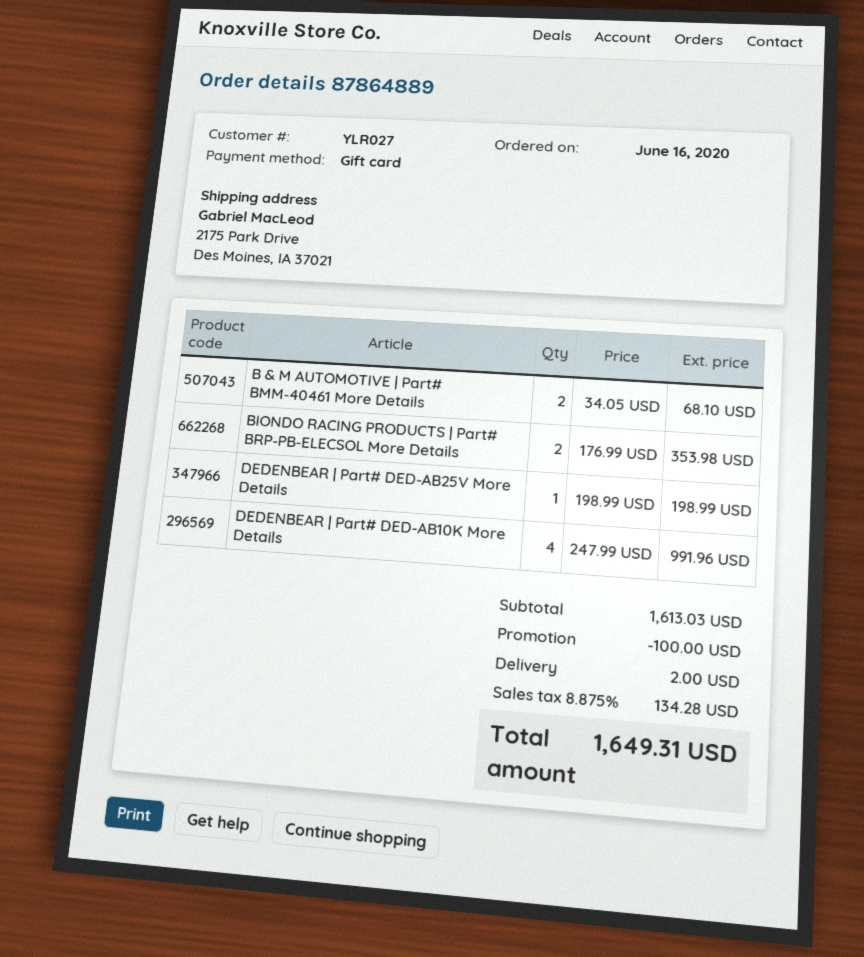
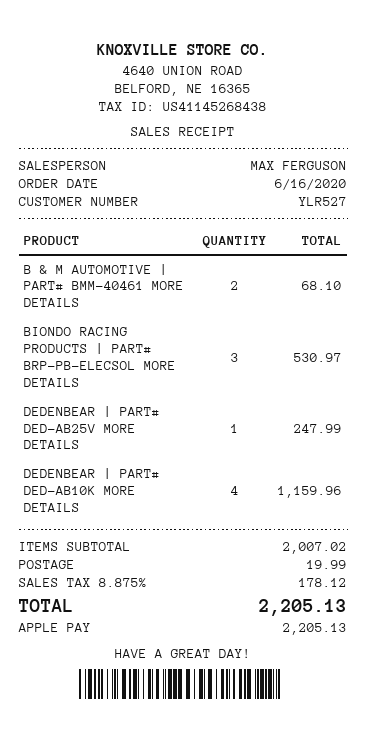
customer number: YLR027 -> YLR527
payment method: gift card -> Apple Pay
BIONDO RACING PRODUCTS | Part# BRP-PB-ELECSOL More Details: 2 for 353.98 -> 3 for 530.97
DEDENBEAR | Part# DED-AB25V More Details: 1 for 198.99 -> 1 for 247.99
DEDENBEAR | Part# DED-AB10K More Details: 4 for 991.96 -> 4 for 1159.96
subtotal: 1613.03 -> 2007.02
discount: 100.00 -> none
shipping: 2.00 -> 19.99
tax: 8.875% = 134.28 -> 8.875% = 178.12
total: 1649.31 -> 2205.13

